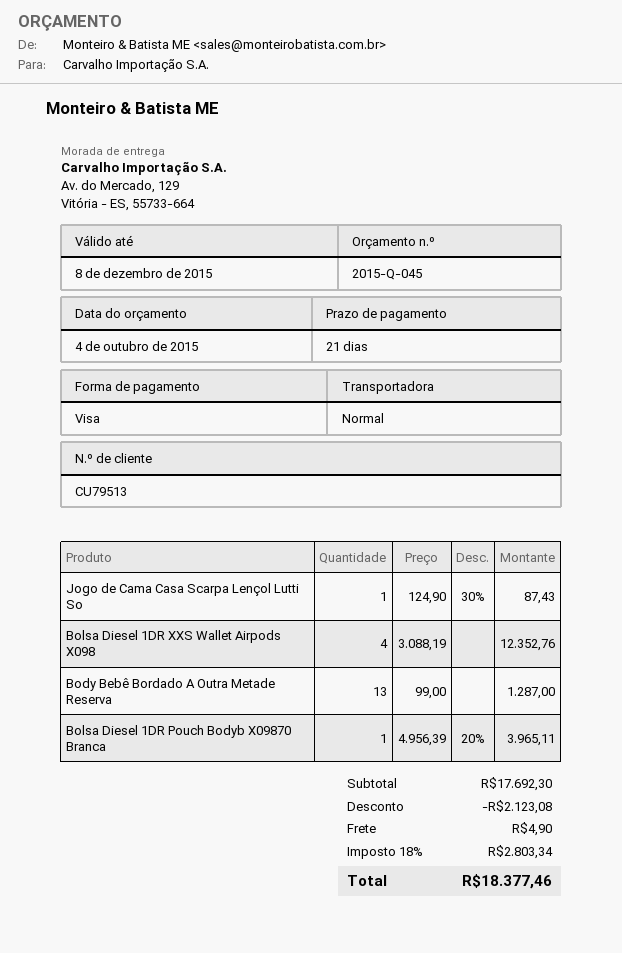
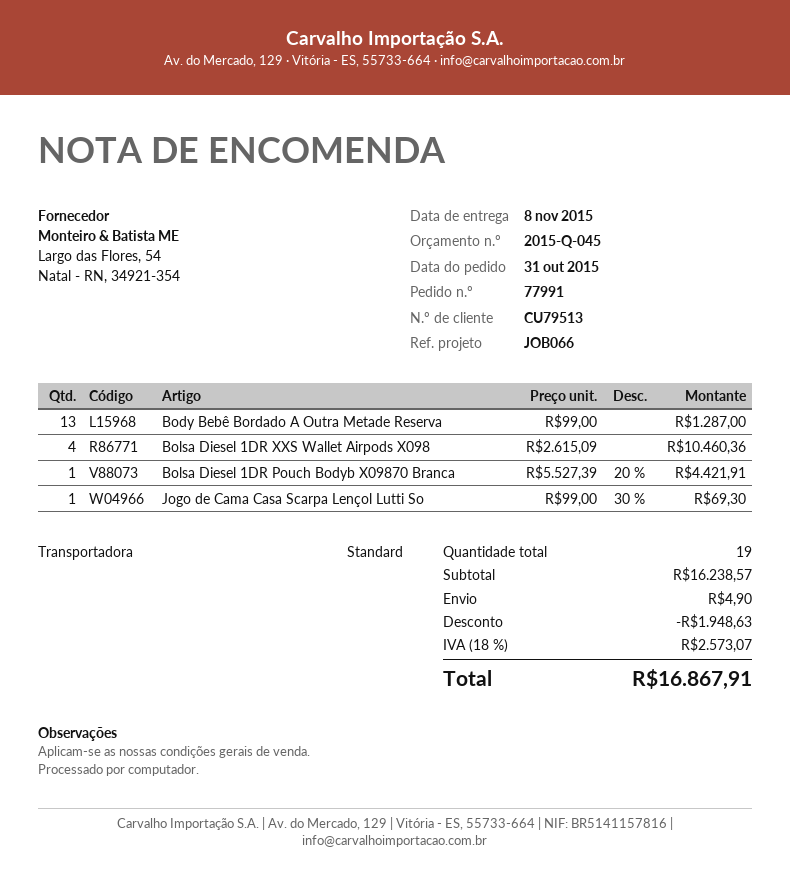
Jogo de Cama Casa Scarpa Lençol Lutti So: 1 x 124.90 - 30% = 87.43 -> 1 x 99.00 - 30% = 69.30
Bolsa Diesel 1DR XXS Wallet Airpods X098: 4 x 3088.19 = 12352.76 -> 4 x 2615.09 = 10460.36
Bolsa Diesel 1DR Pouch Bodyb X09870 Branca: 1 x 4956.39 - 20% = 3965.11 -> 1 x 5527.39 - 20% = 4421.91
subtotal: 17692.30 -> 16238.57
discount: 2123.08 -> 1948.63
tax: 18% = 2803.34 -> 18% = 2573.07
total: 18377.46 -> 16867.91

